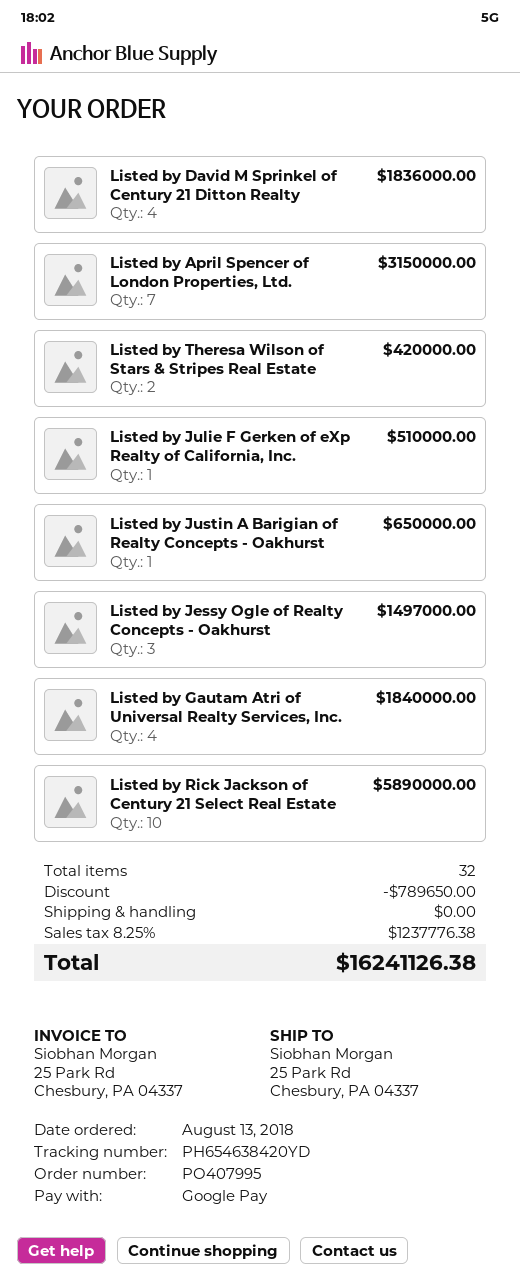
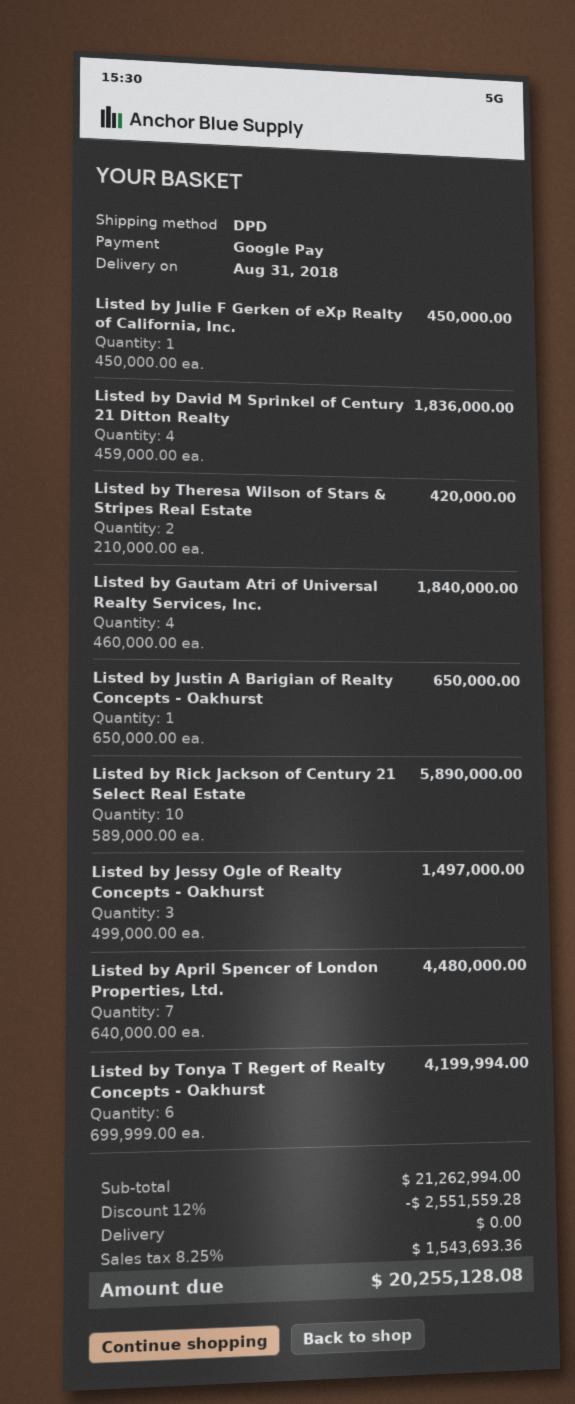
Listed by April Spencer of London Properties, Ltd.: 7 for 3150000.00 -> 7 for 4480000.00
Listed by Julie F Gerken of eXp Realty of California, Inc.: 1 for 510000.00 -> 1 for 450000.00
Listed by Tonya T Regert of Realty Concepts - Oakhurst: none -> 6 for 4199994.00
discount: 789650.00 -> 2551559.28
tax: 8.25% = 1237776.38 -> 8.25% = 1543693.36
total: 16241126.38 -> 20255128.08

